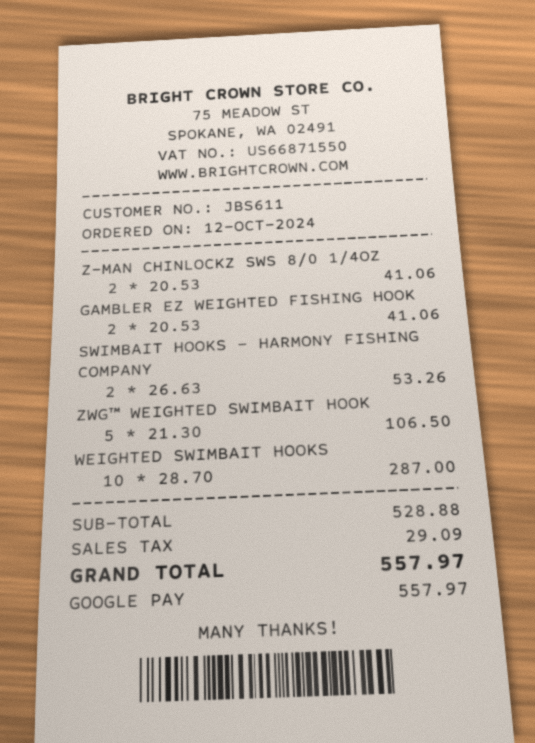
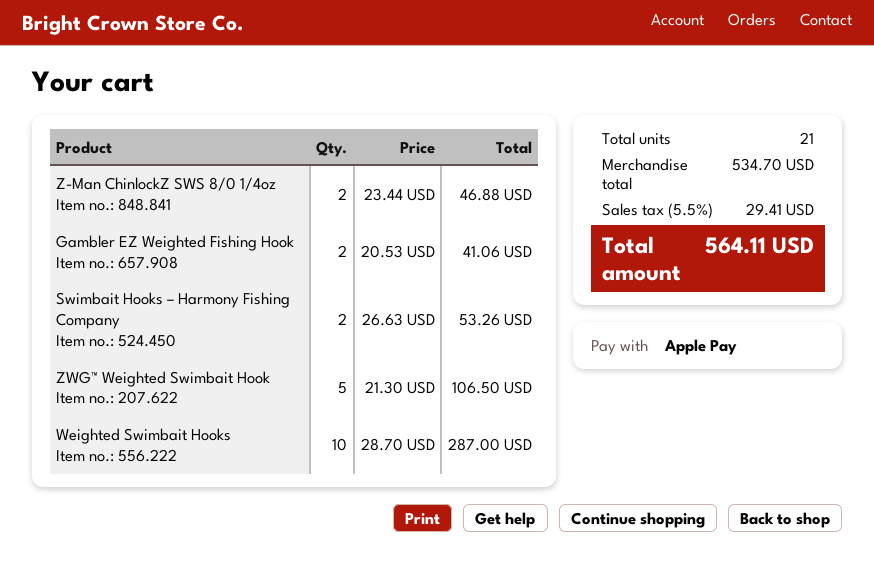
payment method: Google Pay -> Apple Pay
Z-MAN CHINLOCKZ SWS 8/0 1/4OZ: 2 x 20.53 = 41.06 -> 2 x 23.44 = 46.88
subtotal: 528.88 -> 534.70
tax: 29.09 -> 29.41
total: 557.97 -> 564.11

